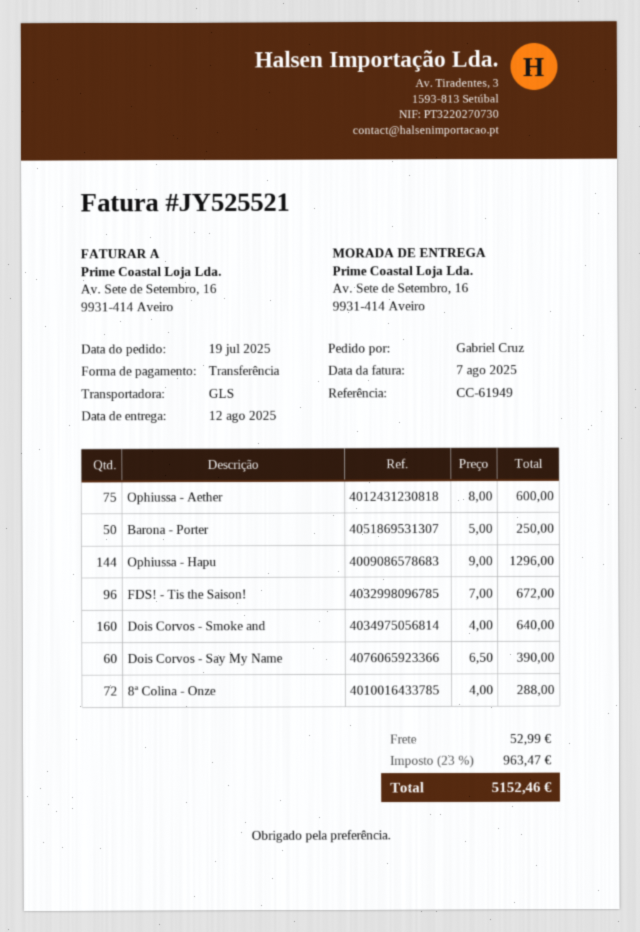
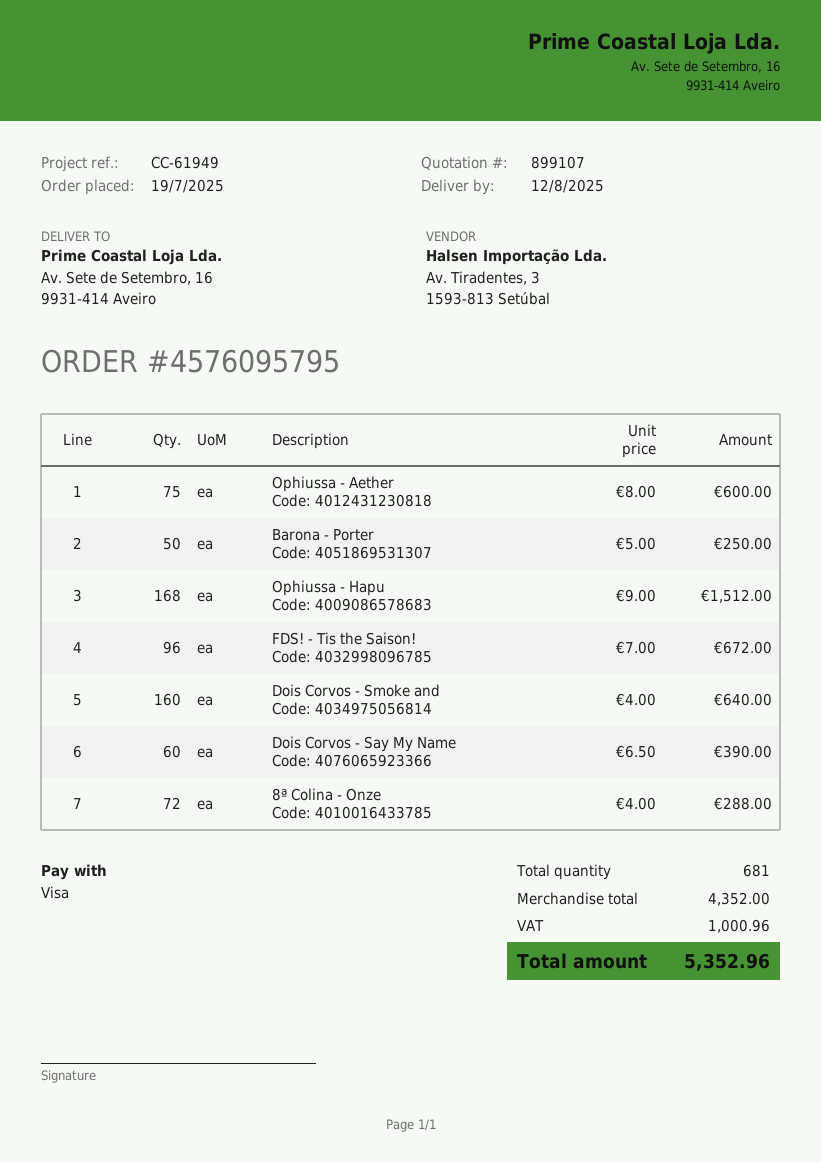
payment method: bank transfer -> Visa
Ophiussa - Hapu: 144 x 9.00 = 1296.00 -> 168 x 9.00 = 1512.00
shipping: 52.99 -> none
tax: 963.47 -> 1000.96
total: 5152.46 -> 5352.96

